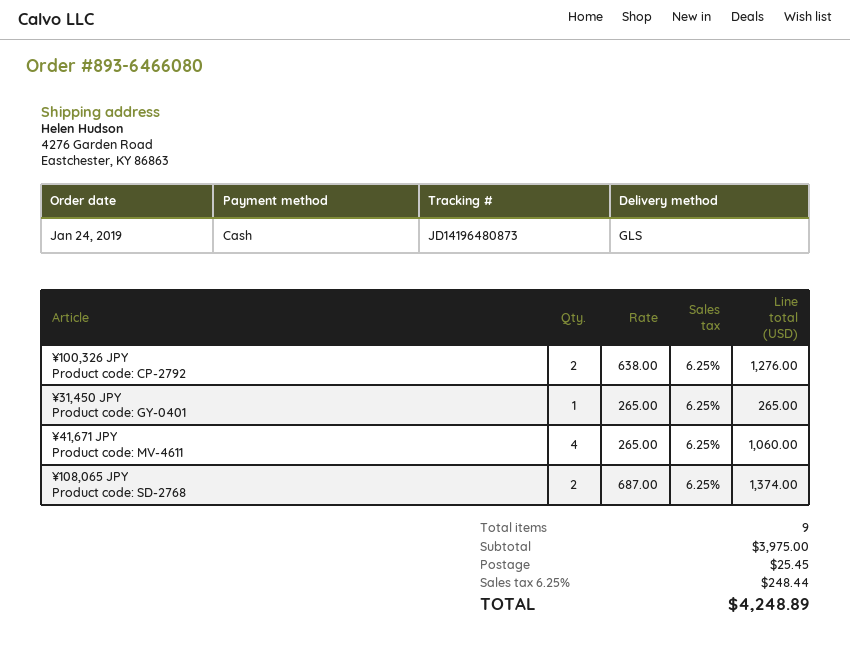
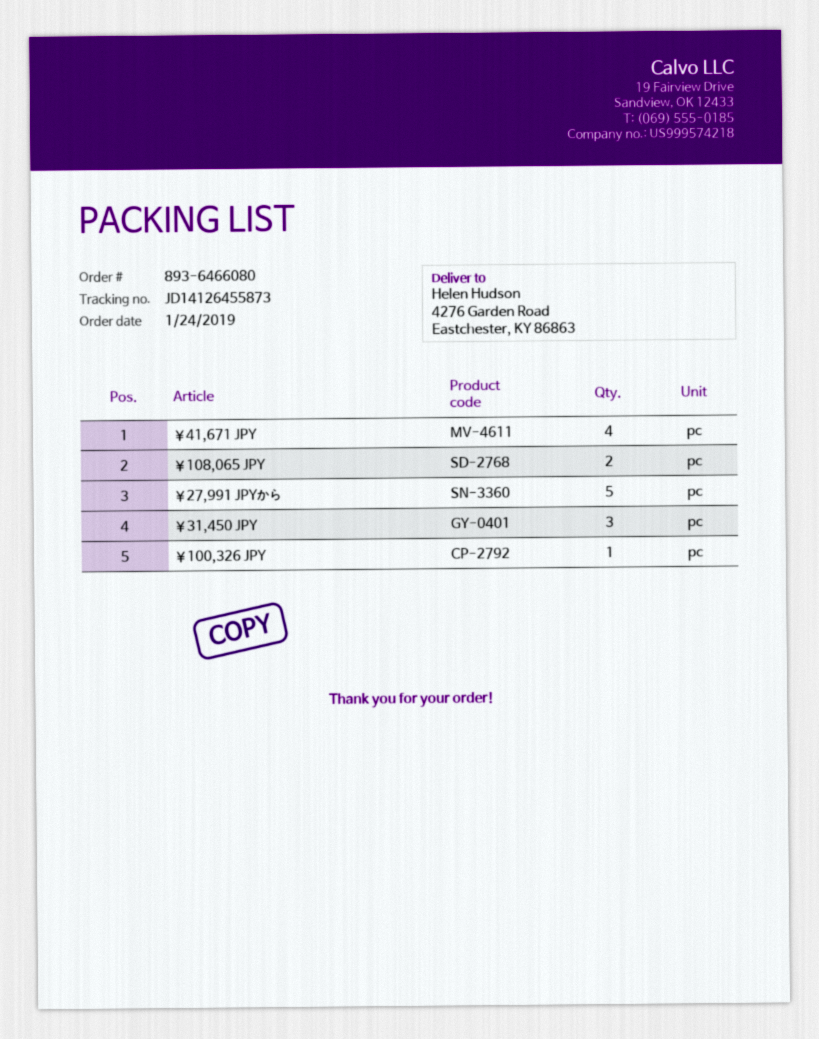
tracking number: JD14196480873 -> JD14126455873
¥100,326 JPY: 2 -> 1
¥31,450 JPY: 1 -> 3
¥27,991 JPYから: none -> 5

